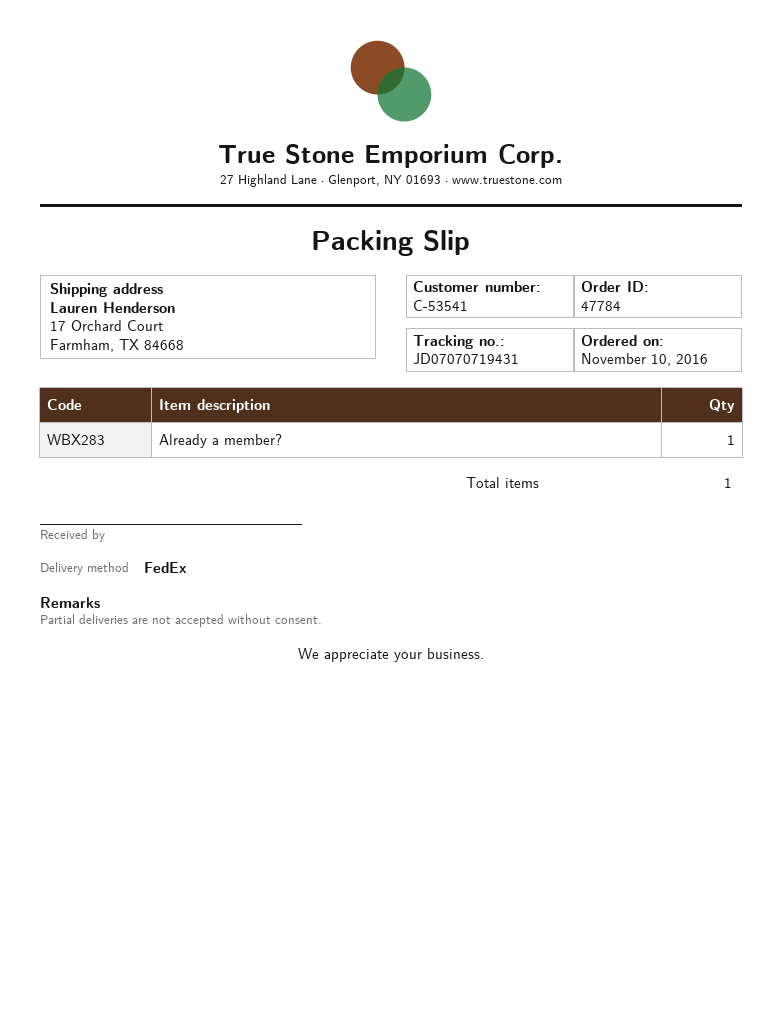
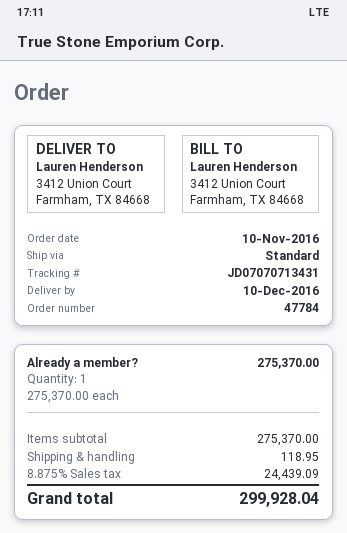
shipping method: FedEx -> standard
tracking number: JD07070719431 -> JD07070713431
ship to: 17 Orchard Court, Farmham, TX 84668 -> 3412 Union Court, Farmham, TX 84668

